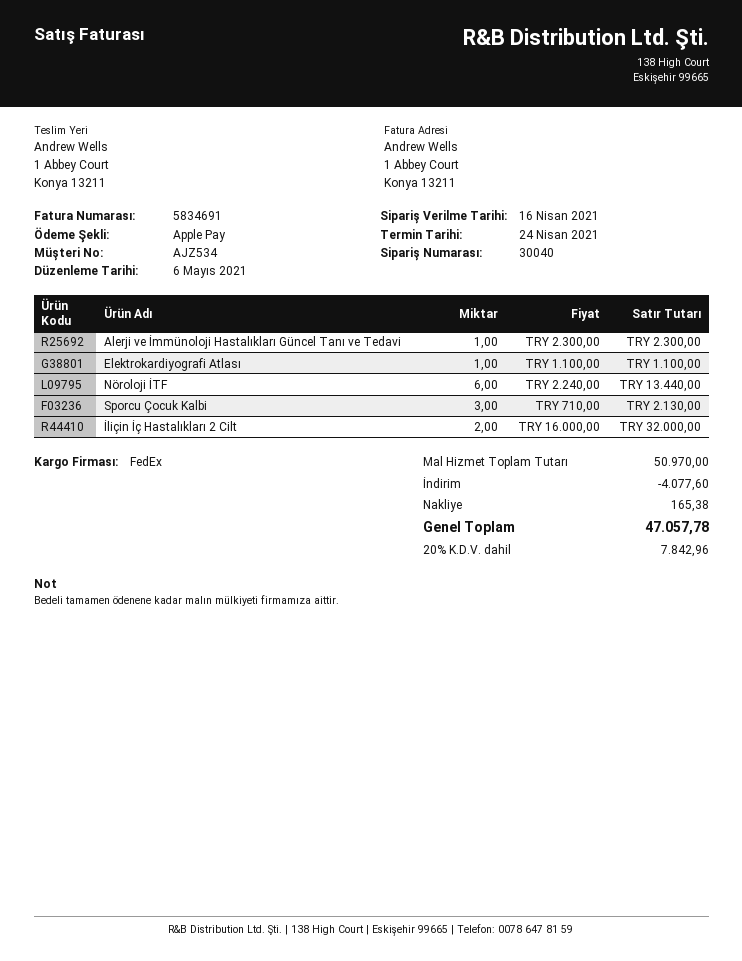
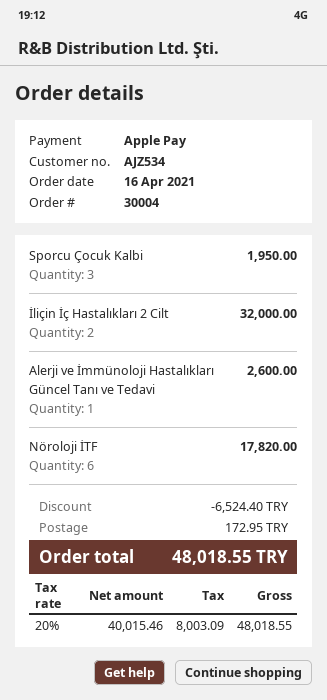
order number: 30040 -> 30004
Alerji ve İmmünoloji Hastalıkları Güncel Tanı ve Tedavi: 1 for 2300.00 -> 1 for 2600.00
Elektrokardiyografi Atlası: 1 for 1100.00 -> none
Nöroloji İTF: 6 for 13440.00 -> 6 for 17820.00
Sporcu Çocuk Kalbi: 3 for 2130.00 -> 3 for 1950.00
discount: 4077.60 -> 6524.40
shipping: 165.38 -> 172.95
tax: 20% = 7842.96 -> 20% = 8003.09
total: 47057.78 -> 48018.55

